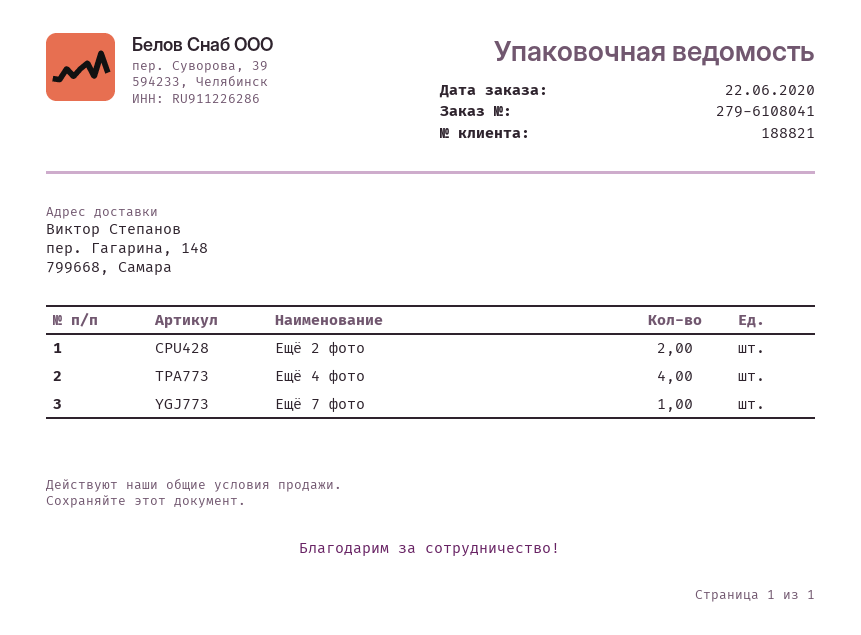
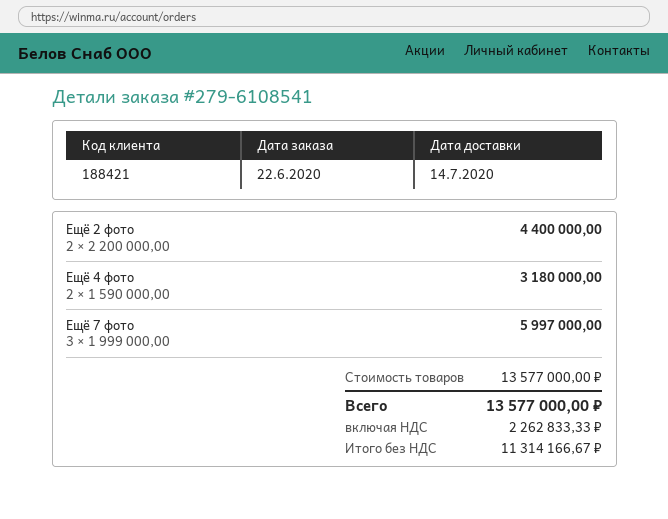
order number: 279-6108041 -> 279-6108541
customer number: 188821 -> 188421
Ещё 4 фото: 4 -> 2
Ещё 7 фото: 1 -> 3

